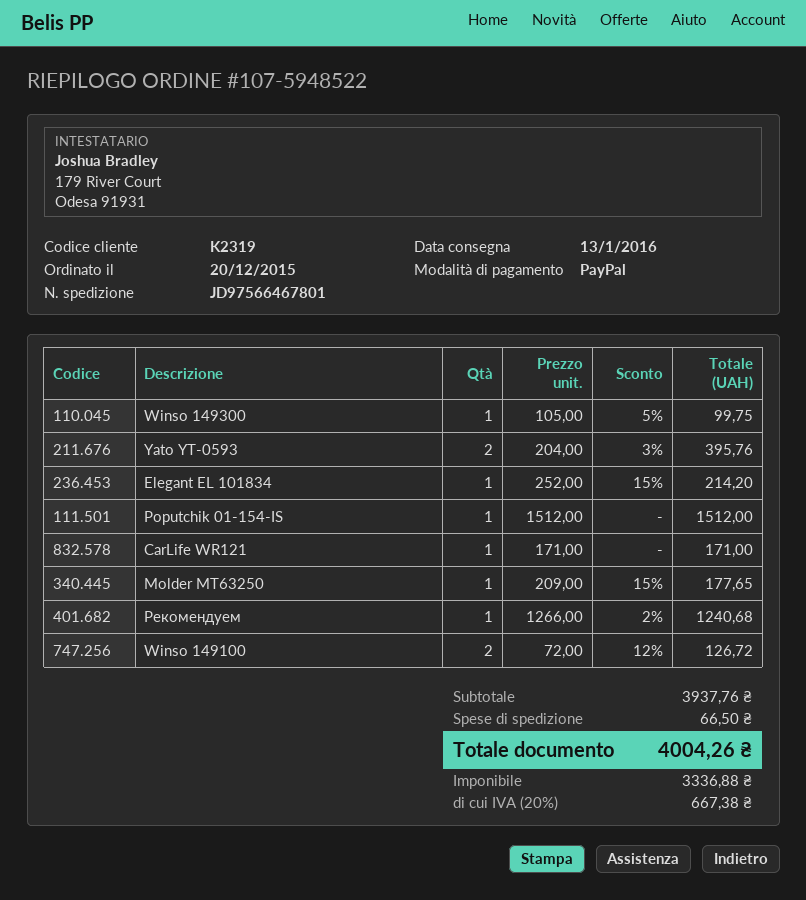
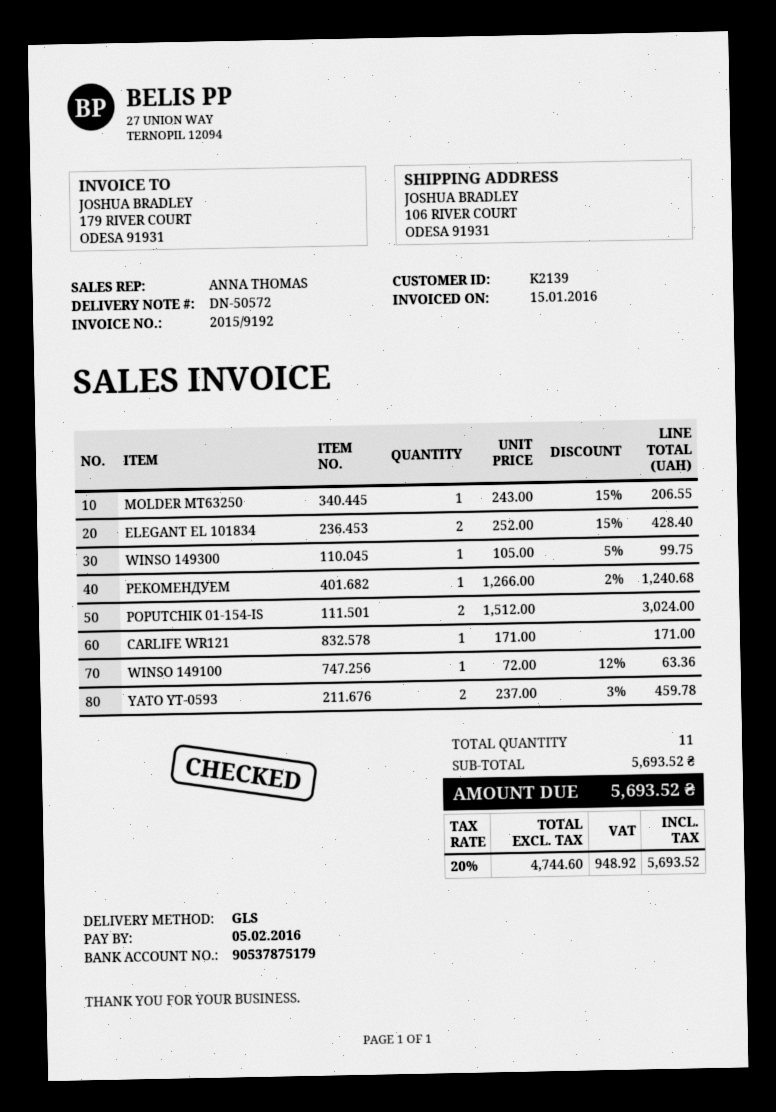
customer number: K2319 -> K2139
Yato YT-0593: 2 x 204.00 - 3% = 395.76 -> 2 x 237.00 - 3% = 459.78
Elegant EL 101834: 1 x 252.00 - 15% = 214.20 -> 2 x 252.00 - 15% = 428.40
Poputchik 01-154-IS: 1 x 1512.00 = 1512.00 -> 2 x 1512.00 = 3024.00
Molder MT63250: 1 x 209.00 - 15% = 177.65 -> 1 x 243.00 - 15% = 206.55
Winso 149100: 2 x 72.00 - 12% = 126.72 -> 1 x 72.00 - 12% = 63.36
subtotal: 3937.76 -> 5693.52
shipping: 66.50 -> none
net: 3336.88 -> 4744.60
tax: 20% = 667.38 -> 20% = 948.92
total: 4004.26 -> 5693.52

